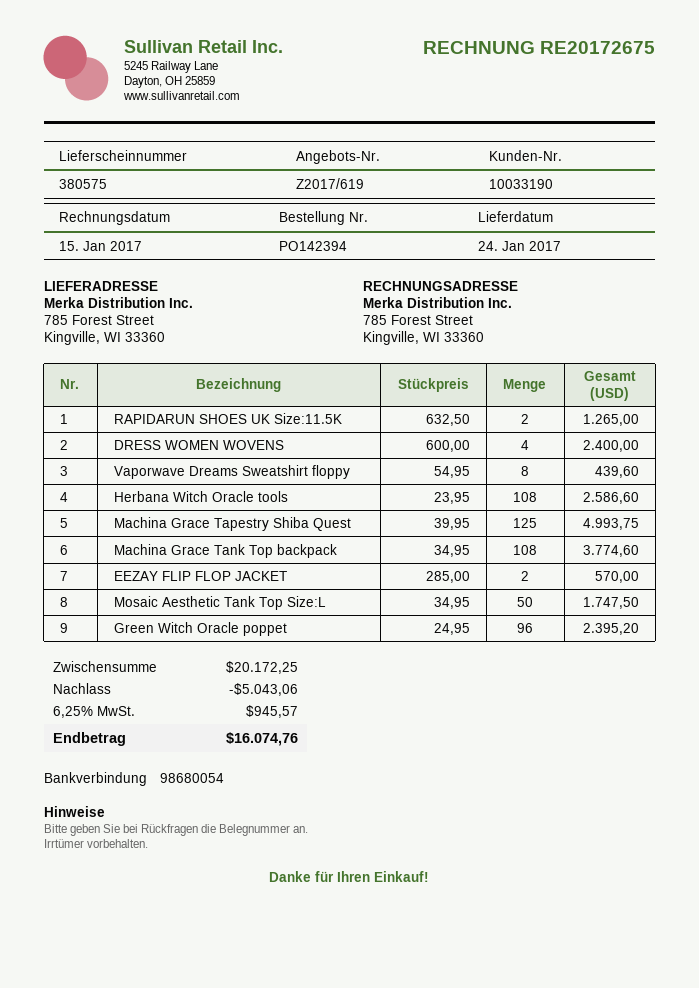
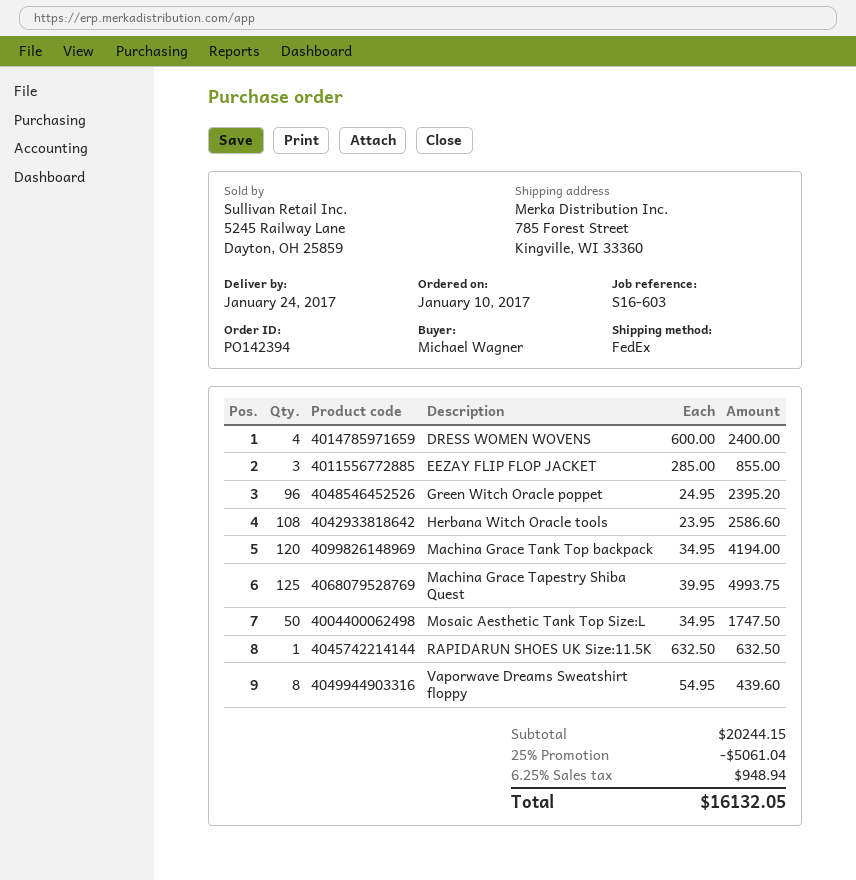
RAPIDARUN SHOES UK Size:11.5K: 2 x 632.50 = 1265.00 -> 1 x 632.50 = 632.50
Machina Grace Tank Top backpack: 108 x 34.95 = 3774.60 -> 120 x 34.95 = 4194.00
EEZAY FLIP FLOP JACKET: 2 x 285.00 = 570.00 -> 3 x 285.00 = 855.00
subtotal: 20172.25 -> 20244.15
discount: 5043.06 -> 5061.04
tax: 6.25% = 945.57 -> 6.25% = 948.94
total: 16074.76 -> 16132.05

